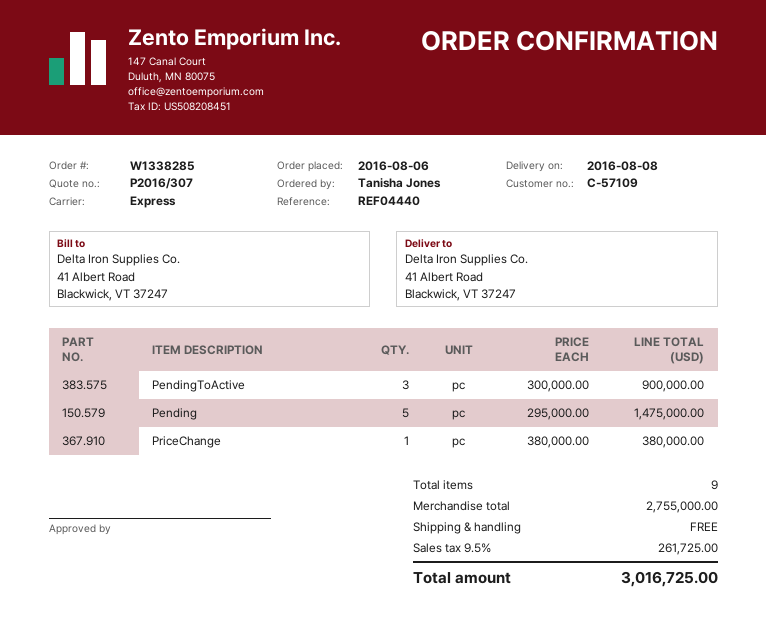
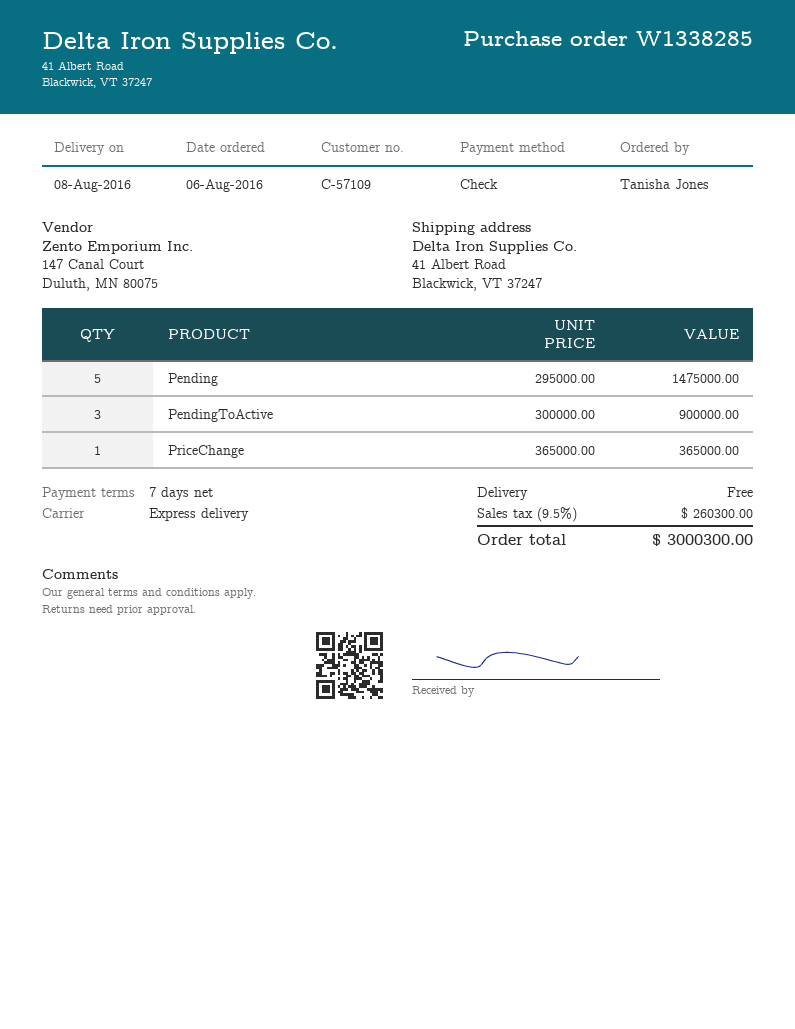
PriceChange: 1 x 380000.00 = 380000.00 -> 1 x 365000.00 = 365000.00
tax: 9.5% = 261725.00 -> 9.5% = 260300.00
total: 3016725.00 -> 3000300.00

